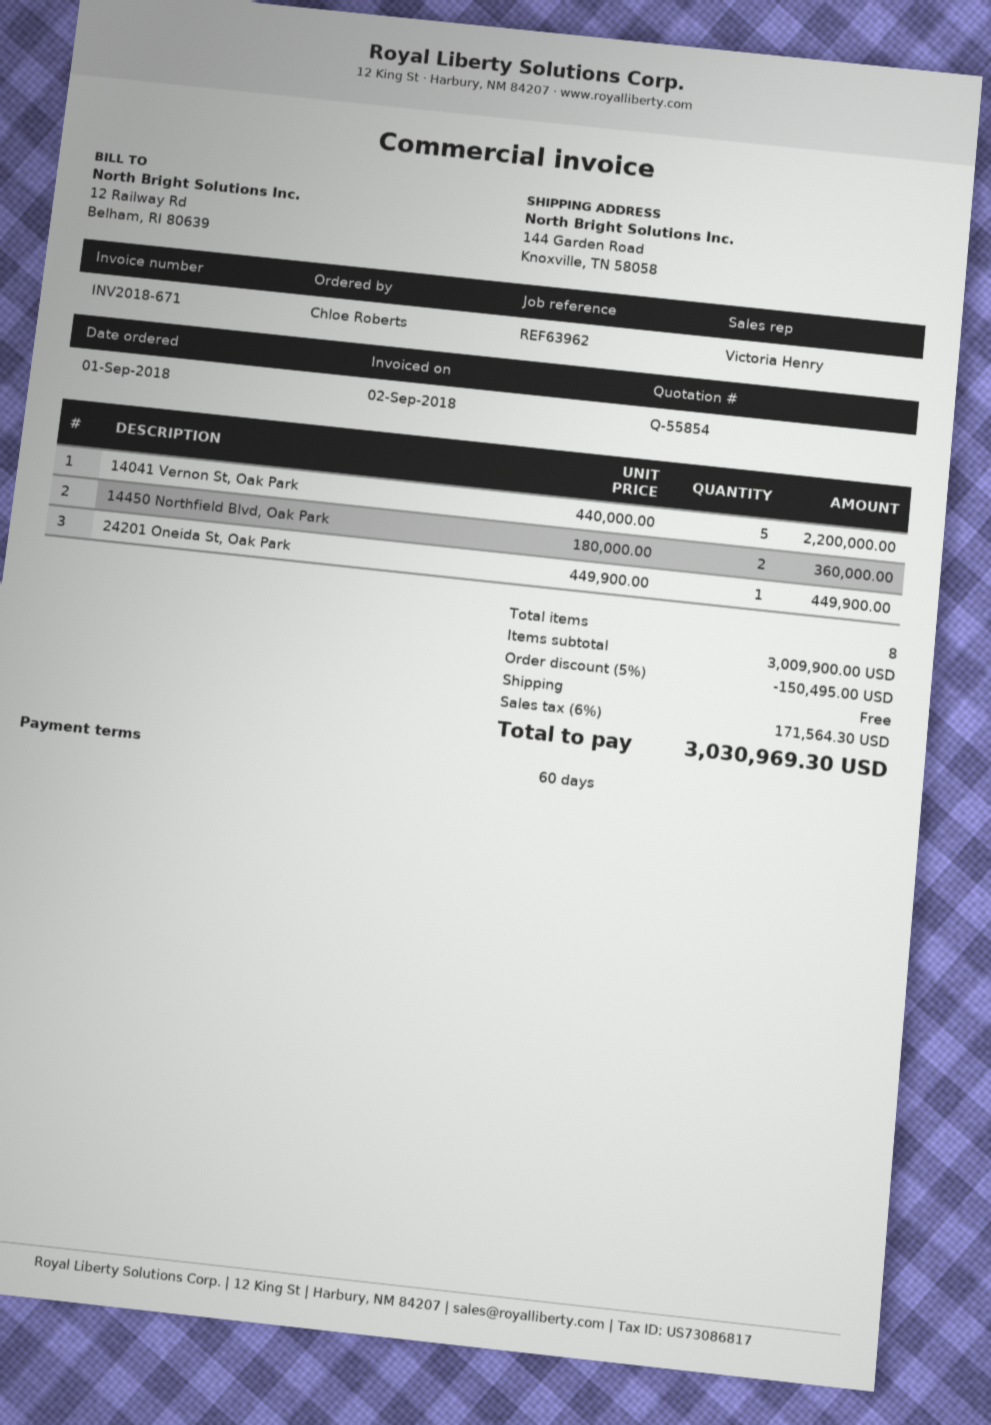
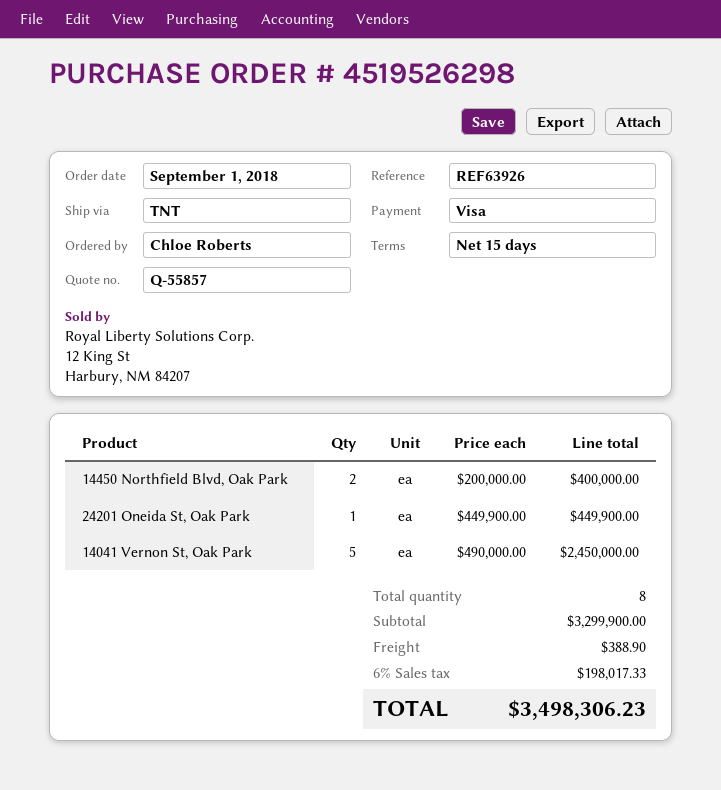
quote number: Q-55854 -> Q-55857
payment terms: 60 days -> 15 days
reference: REF63962 -> REF63926
14041 Vernon St, Oak Park: 5 x 440000.00 = 2200000.00 -> 5 x 490000.00 = 2450000.00
14450 Northfield Blvd, Oak Park: 2 x 180000.00 = 360000.00 -> 2 x 200000.00 = 400000.00
subtotal: 3009900.00 -> 3299900.00
discount: 5% = 150495.00 -> none
shipping: 0.00 -> 388.90
tax: 6% = 171564.30 -> 6% = 198017.33
total: 3030969.30 -> 3498306.23

